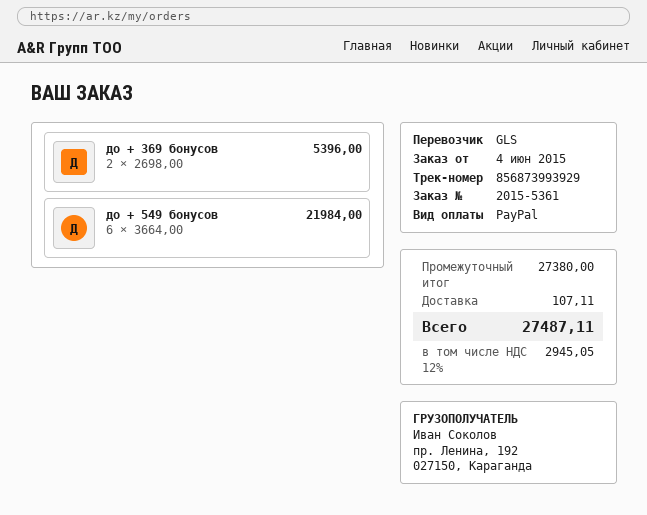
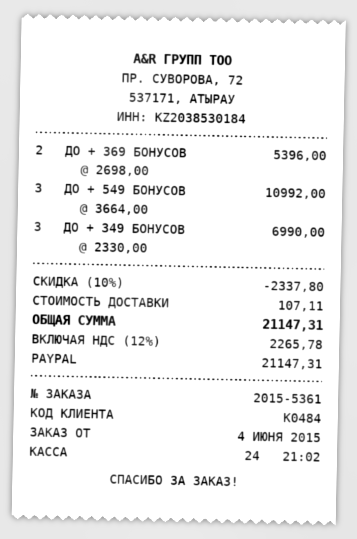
до + 549 бонусов: 6 x 3664.00 = 21984.00 -> 3 x 3664.00 = 10992.00
ДО + 349 БОНУСОВ: none -> 3 x 2330.00 = 6990.00
discount: none -> 10% = 2337.80
tax: 12% = 2945.05 -> 12% = 2265.78
total: 27487.11 -> 21147.31

